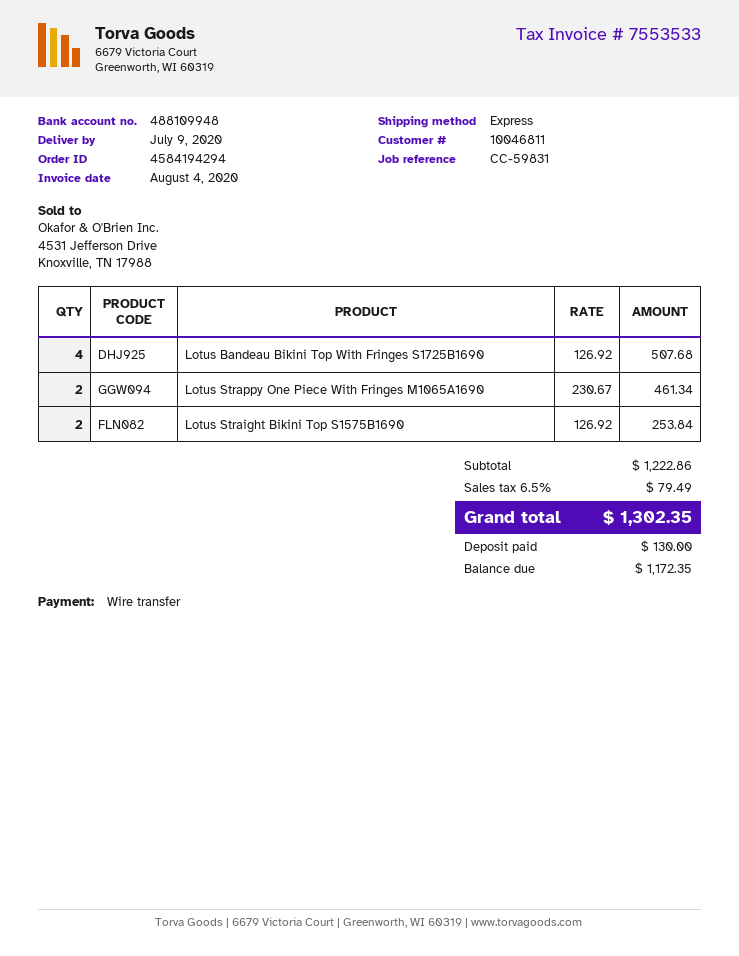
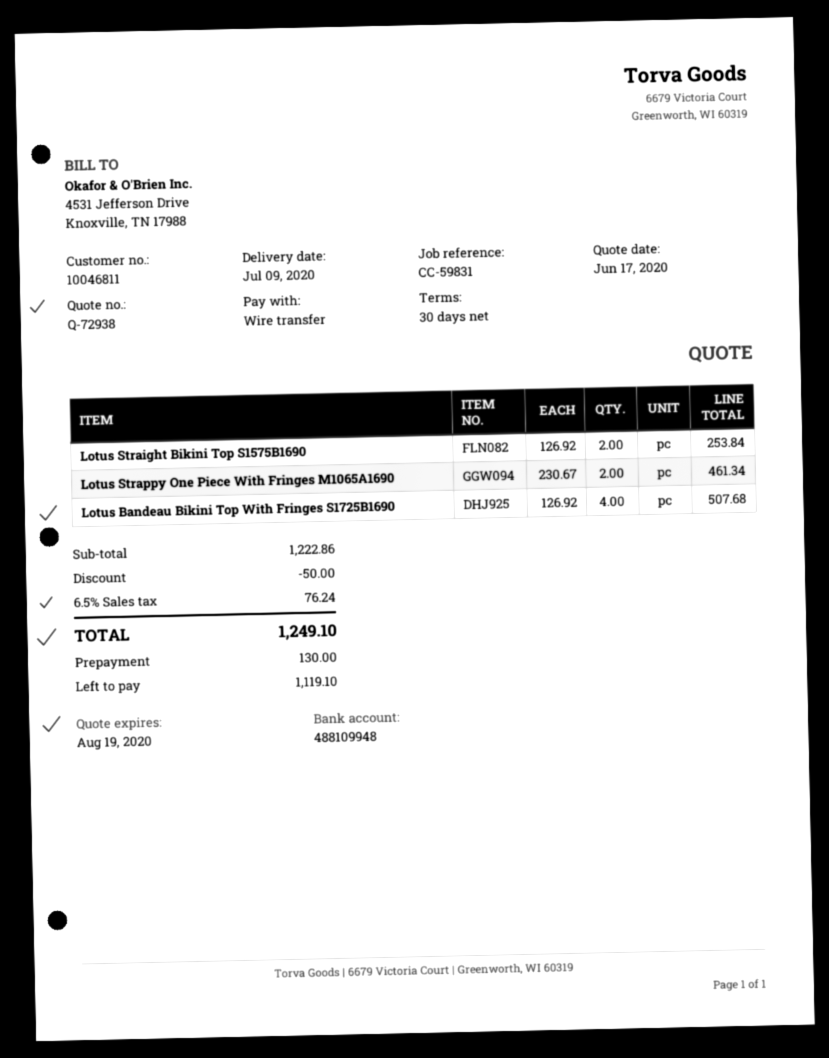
discount: none -> 50.00
tax: 6.5% = 79.49 -> 6.5% = 76.24
total: 1302.35 -> 1249.10
balance: 1172.35 -> 1119.10

